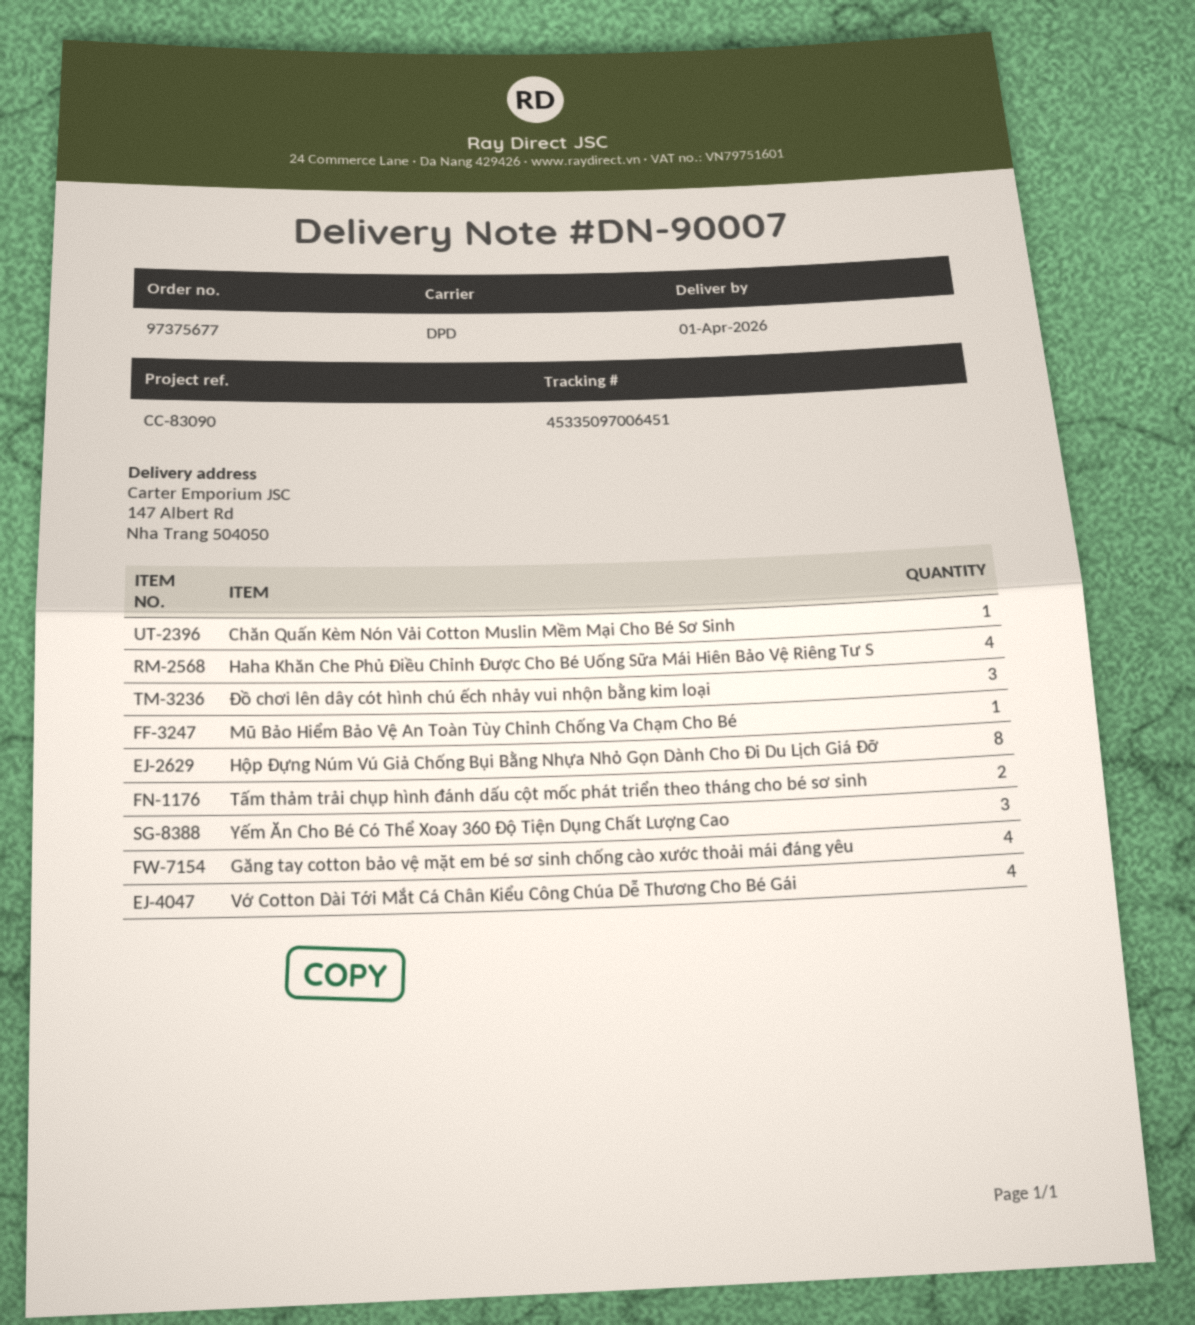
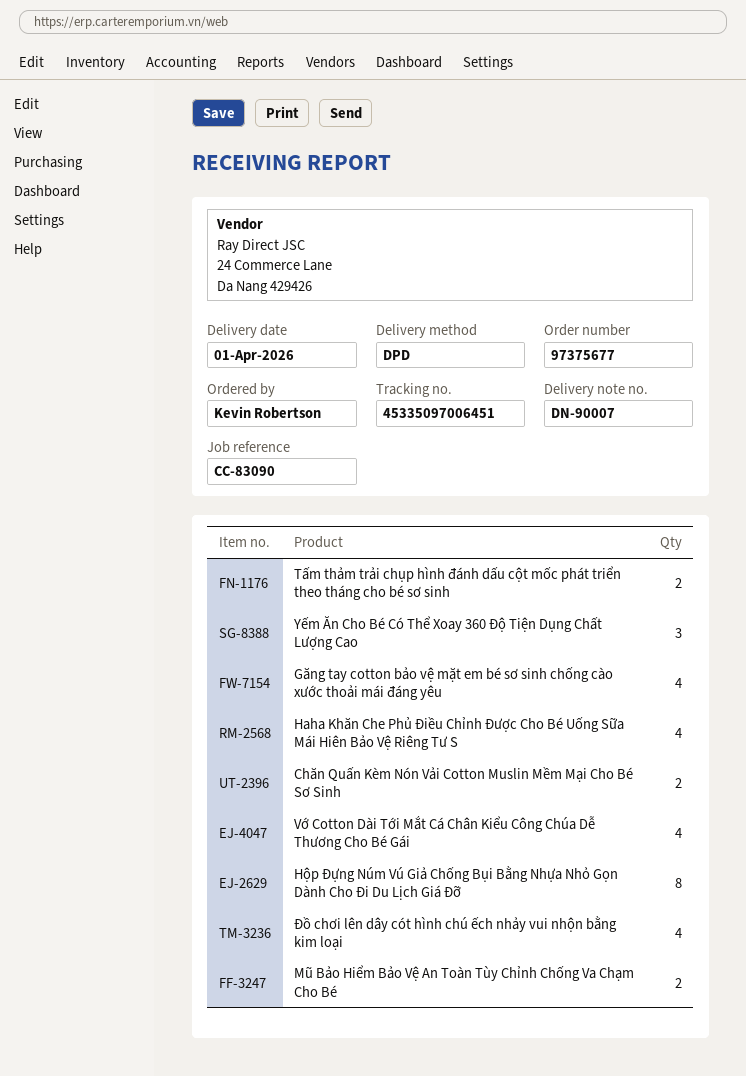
Chăn Quấn Kèm Nón Vải Cotton Muslin Mềm Mại Cho Bé Sơ Sinh: 1 -> 2
Đồ chơi lên dây cót hình chú ếch nhảy vui nhộn bằng kim loại: 3 -> 4
Mũ Bảo Hiểm Bảo Vệ An Toàn Tùy Chỉnh Chống Va Chạm Cho Bé: 1 -> 2

